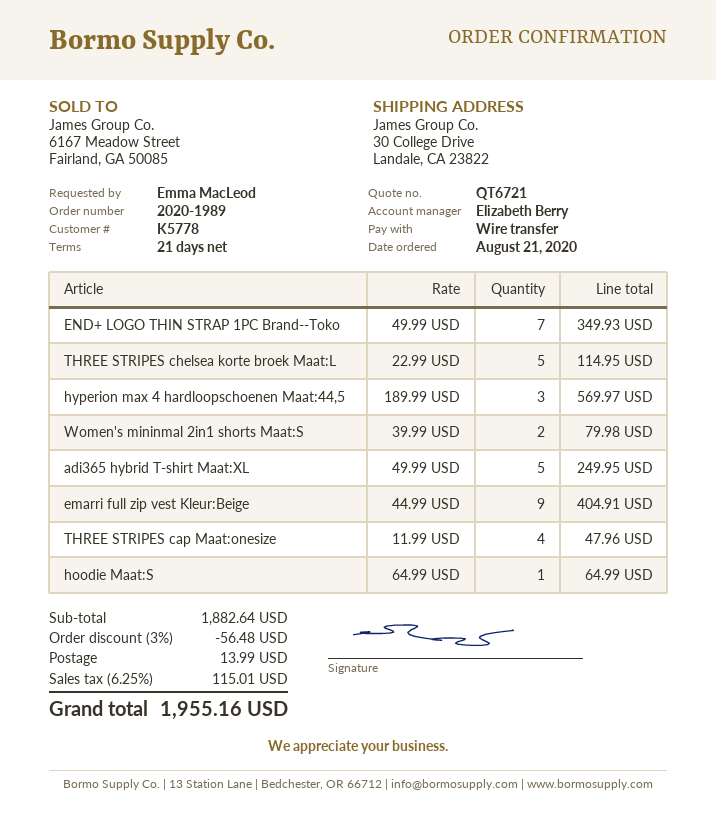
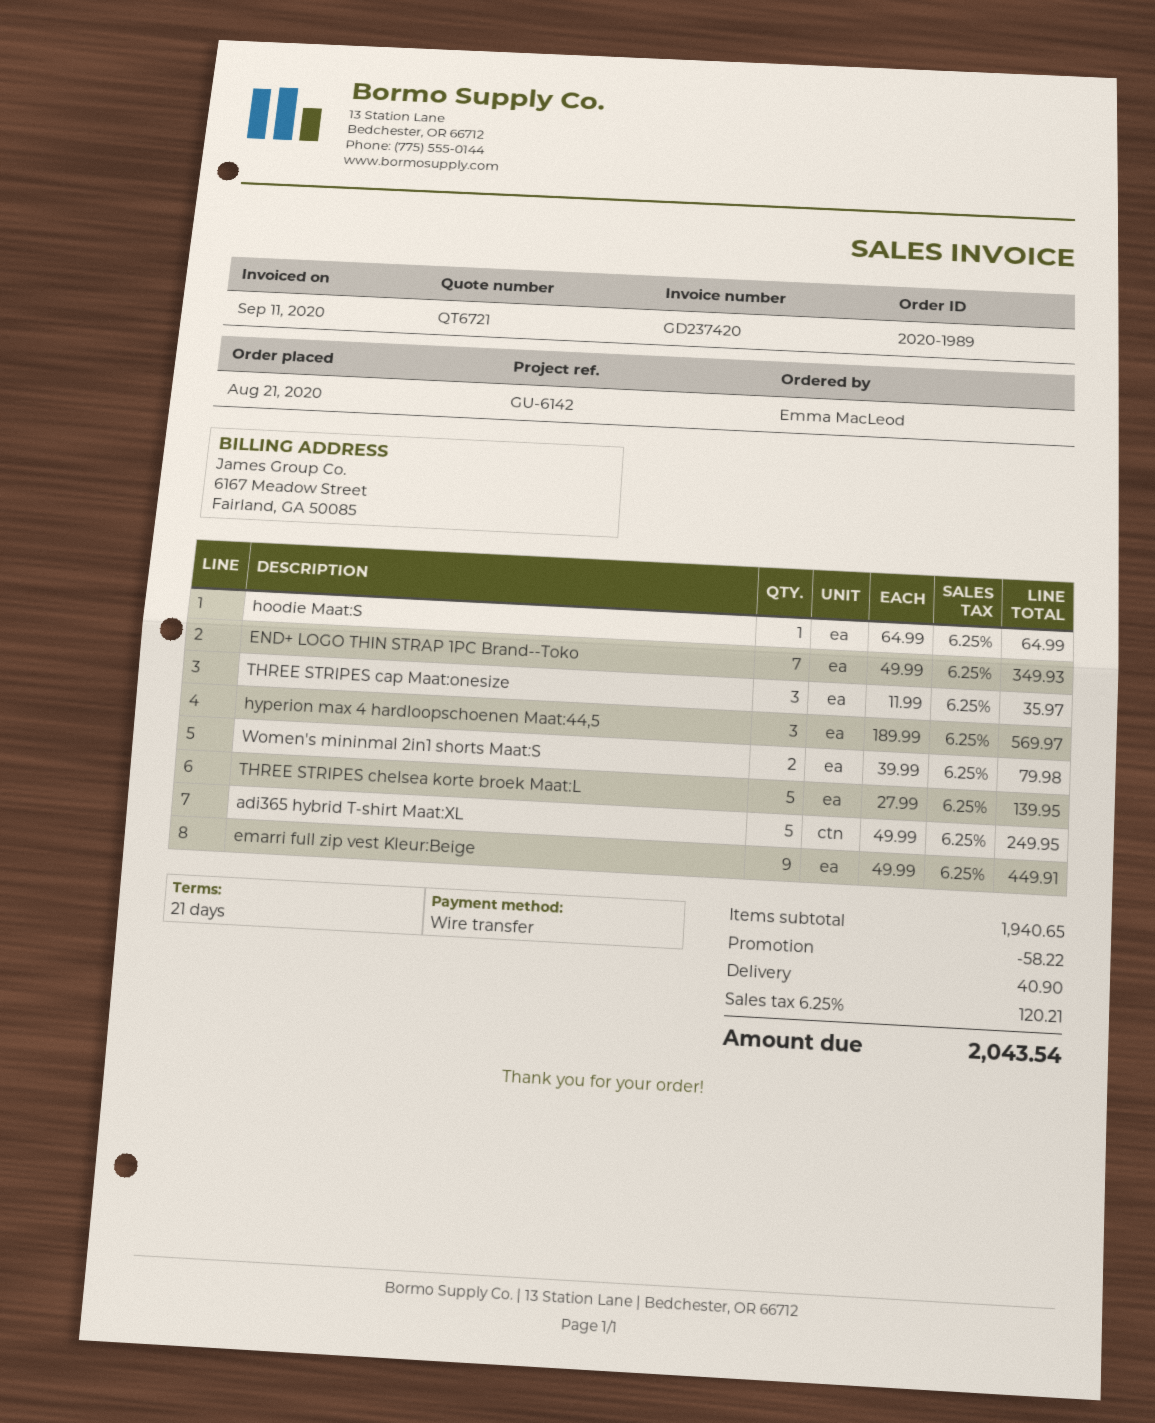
THREE STRIPES chelsea korte broek Maat:L: 5 x 22.99 = 114.95 -> 5 x 27.99 = 139.95
emarri full zip vest Kleur:Beige: 9 x 44.99 = 404.91 -> 9 x 49.99 = 449.91
THREE STRIPES cap Maat:onesize: 4 x 11.99 = 47.96 -> 3 x 11.99 = 35.97
subtotal: 1882.64 -> 1940.65
discount: 56.48 -> 58.22
shipping: 13.99 -> 40.90
tax: 6.25% = 115.01 -> 6.25% = 120.21
total: 1955.16 -> 2043.54

